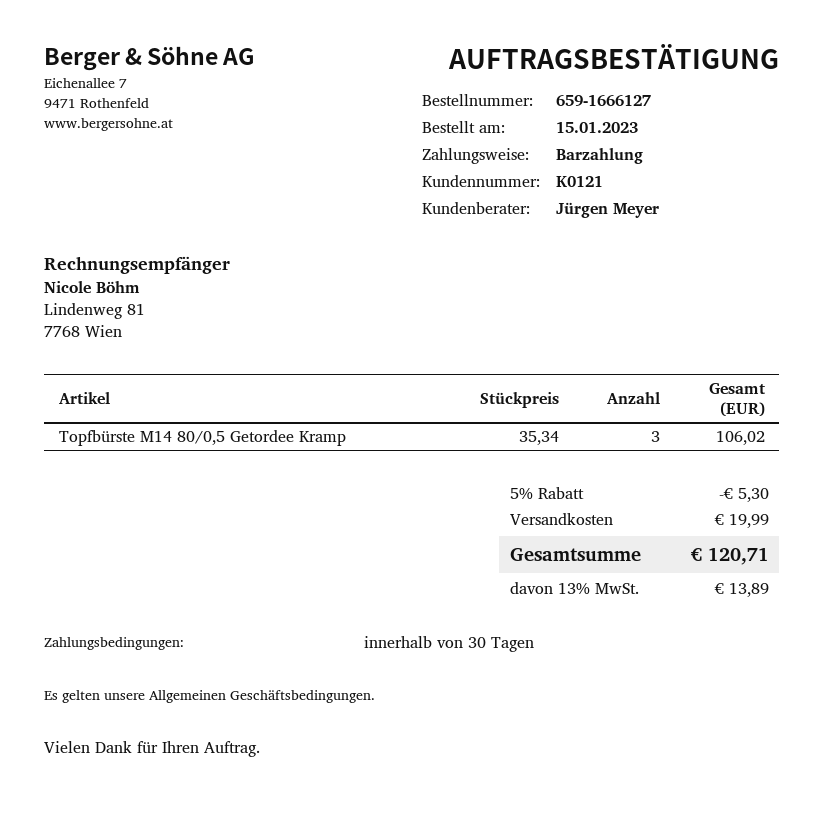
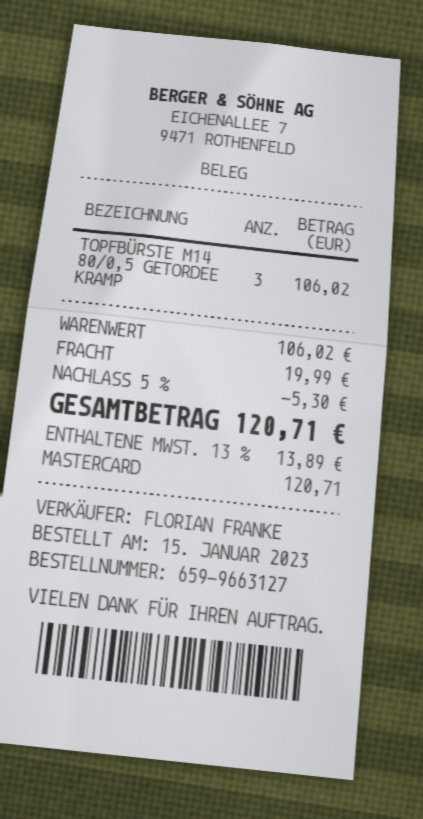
order number: 659-1666127 -> 659-9663127
sales rep: Jürgen Meyer -> FLORIAN FRANKE
payment method: cash -> Mastercard

